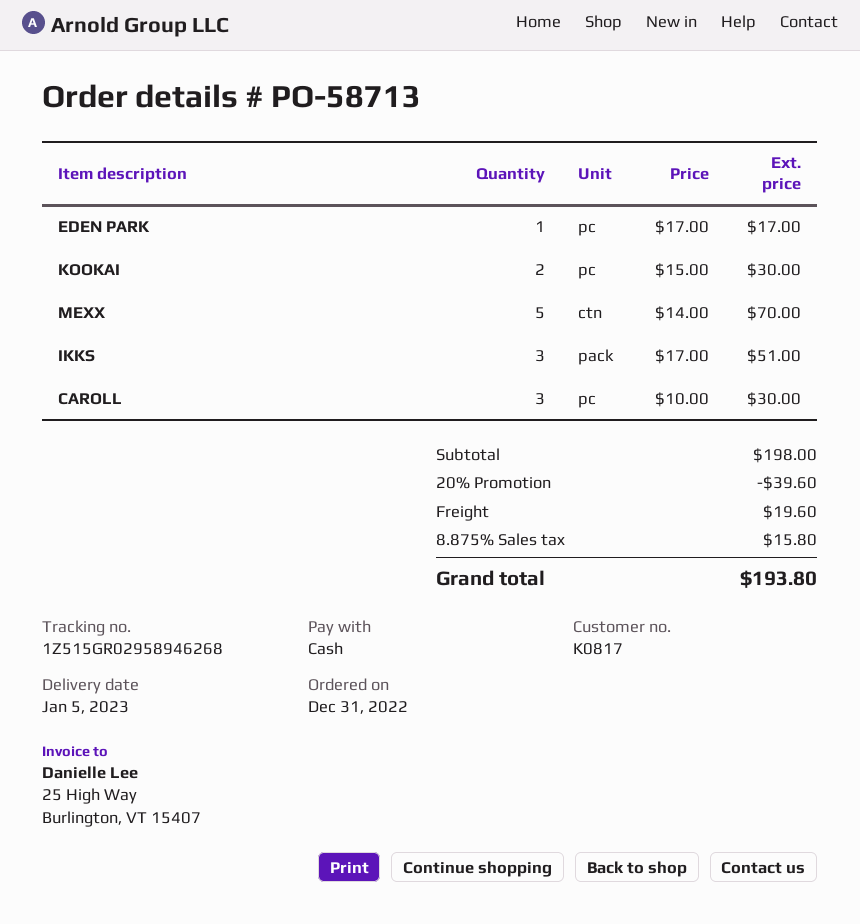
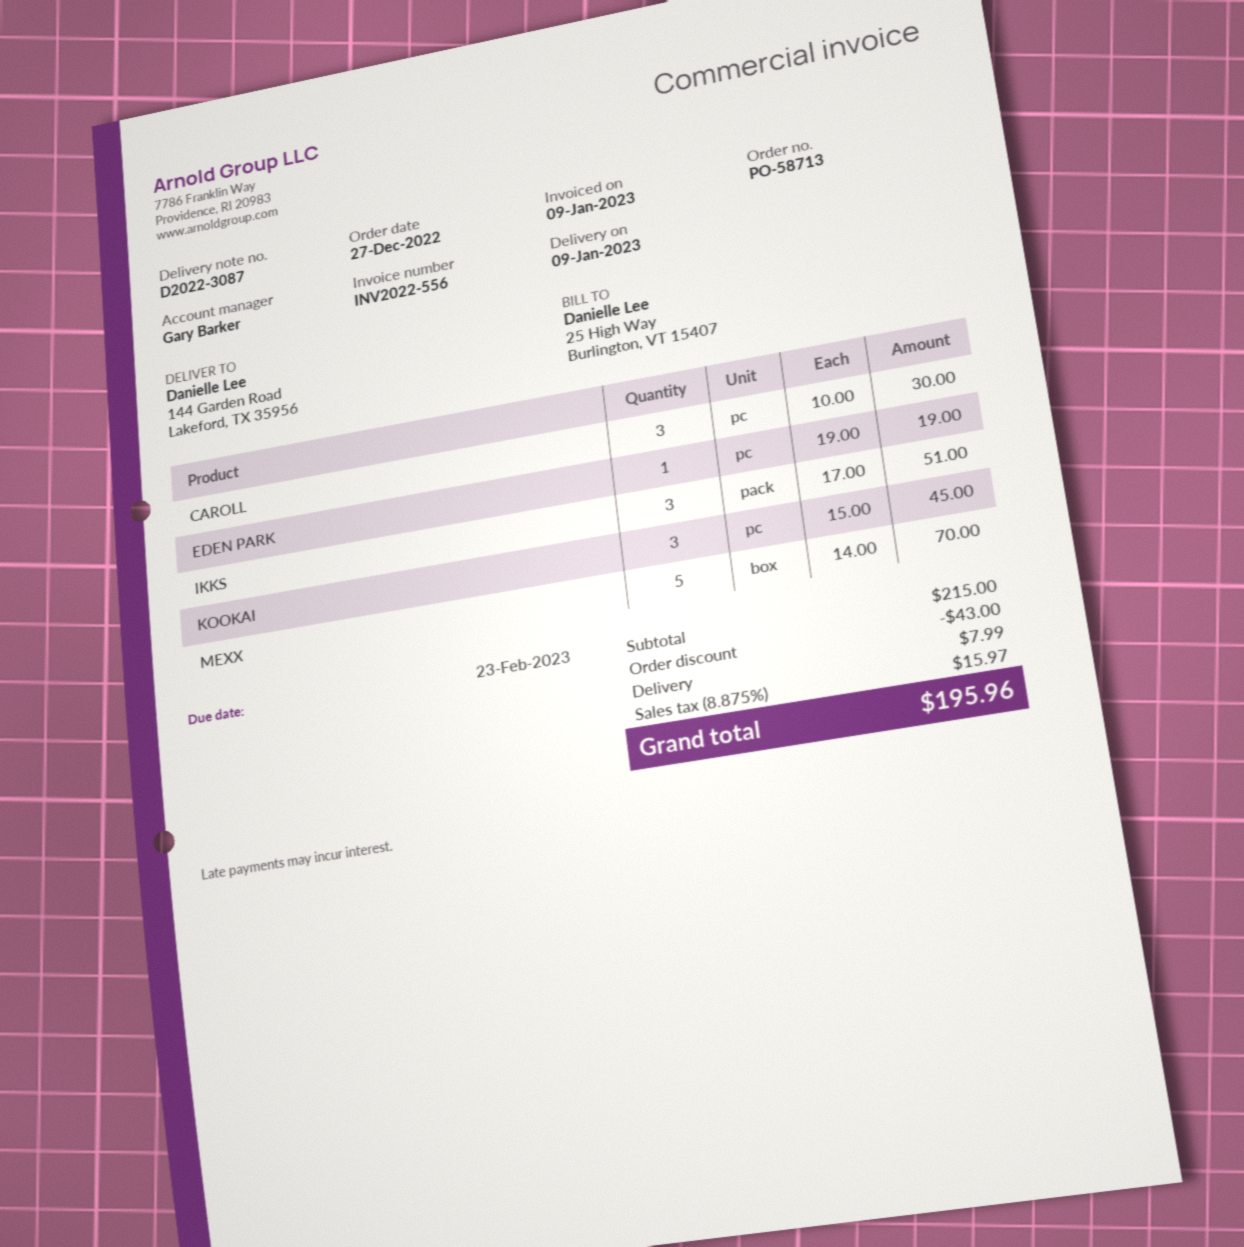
order date: 2022-12-31 -> 2022-12-27
delivery date: 2023-01-05 -> 2023-01-09
EDEN PARK: 1 x 17.00 = 17.00 -> 1 x 19.00 = 19.00
KOOKAI: 2 x 15.00 = 30.00 -> 3 x 15.00 = 45.00
subtotal: 198.00 -> 215.00
discount: 39.60 -> 43.00
shipping: 19.60 -> 7.99
tax: 8.875% = 15.80 -> 8.875% = 15.97
total: 193.80 -> 195.96

